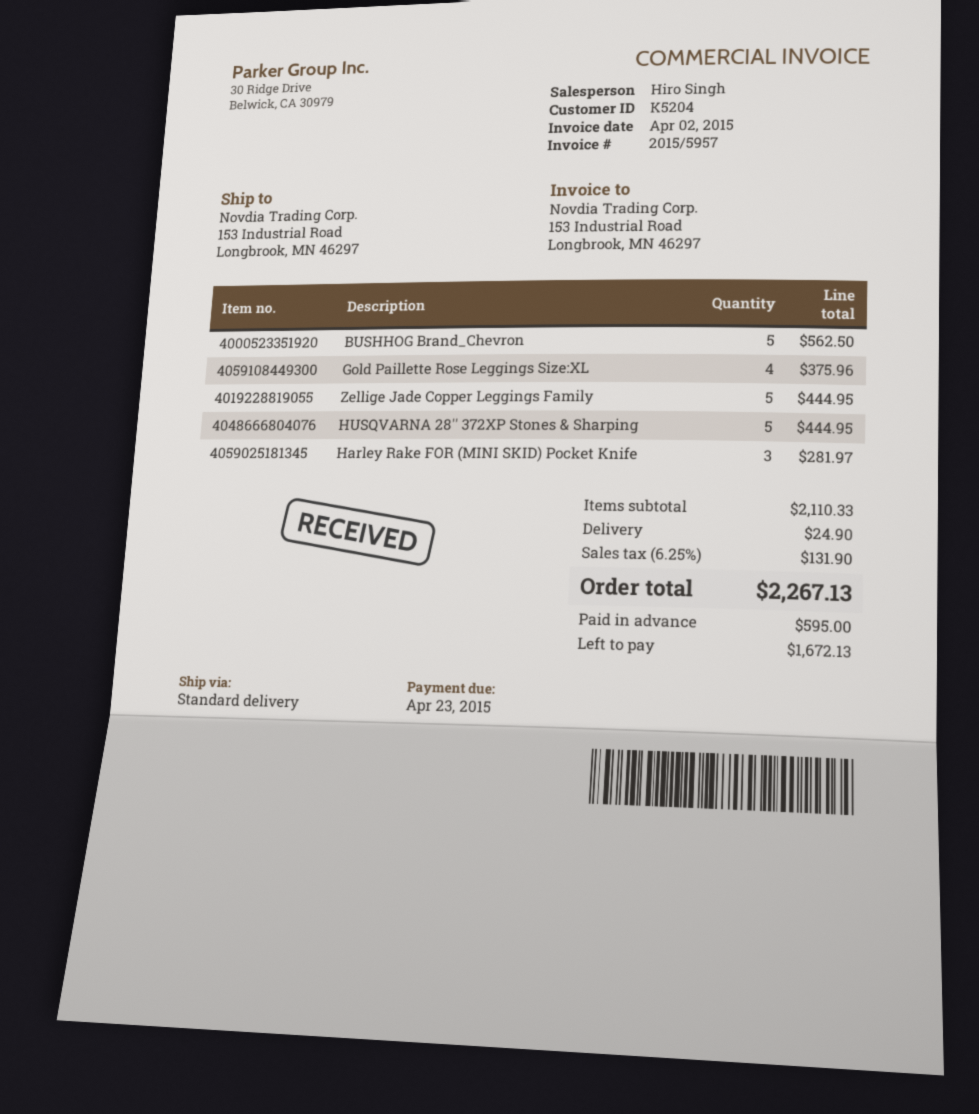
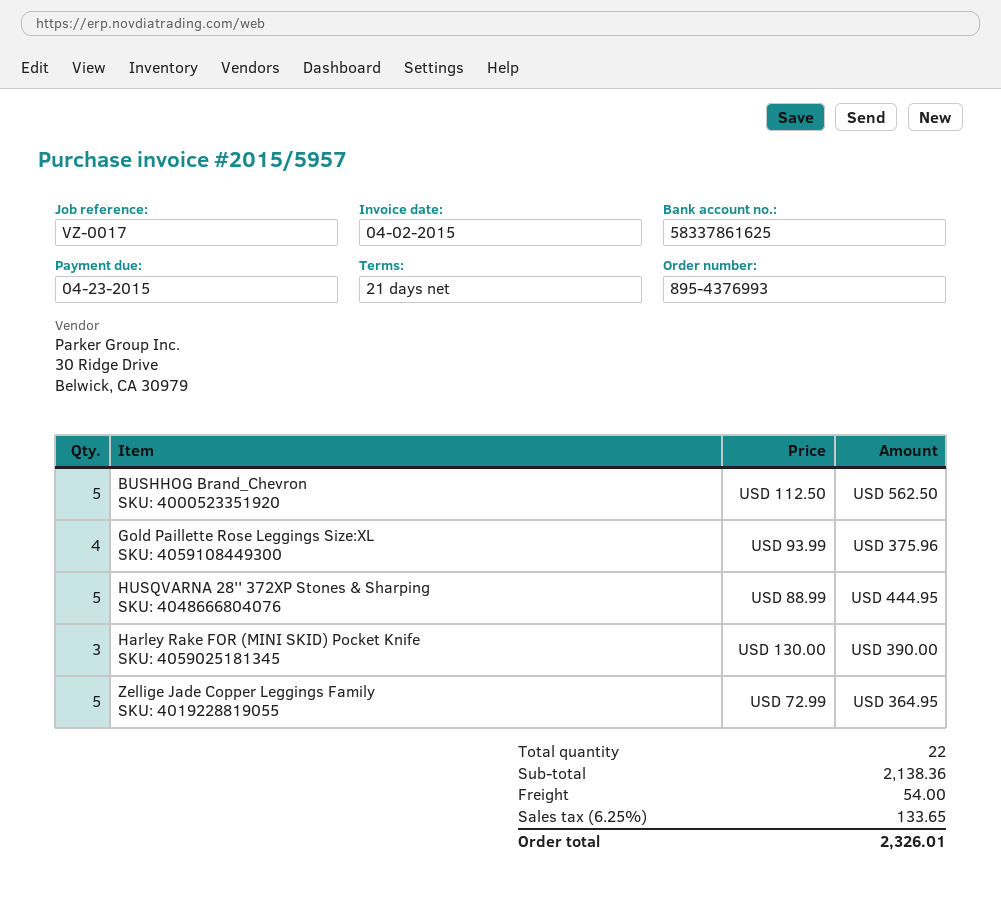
Zellige Jade Copper Leggings Family: 5 for 444.95 -> 5 for 364.95
Harley Rake FOR (MINI SKID) Pocket Knife: 3 for 281.97 -> 3 for 390.00
subtotal: 2110.33 -> 2138.36
shipping: 24.90 -> 54.00
tax: 6.25% = 131.90 -> 6.25% = 133.65
total: 2267.13 -> 2326.01

